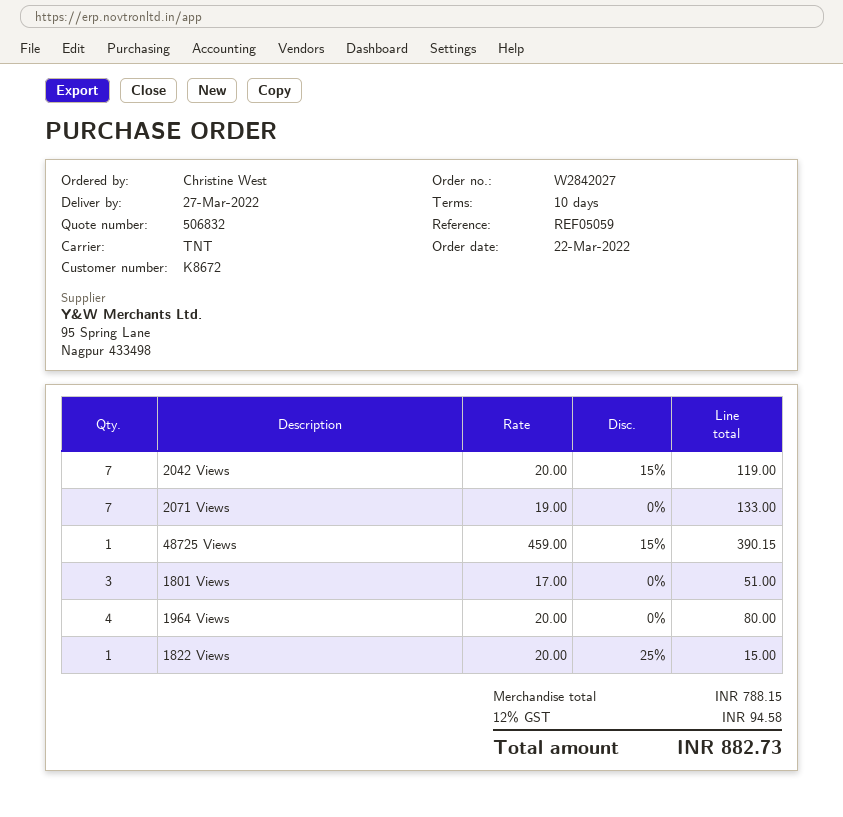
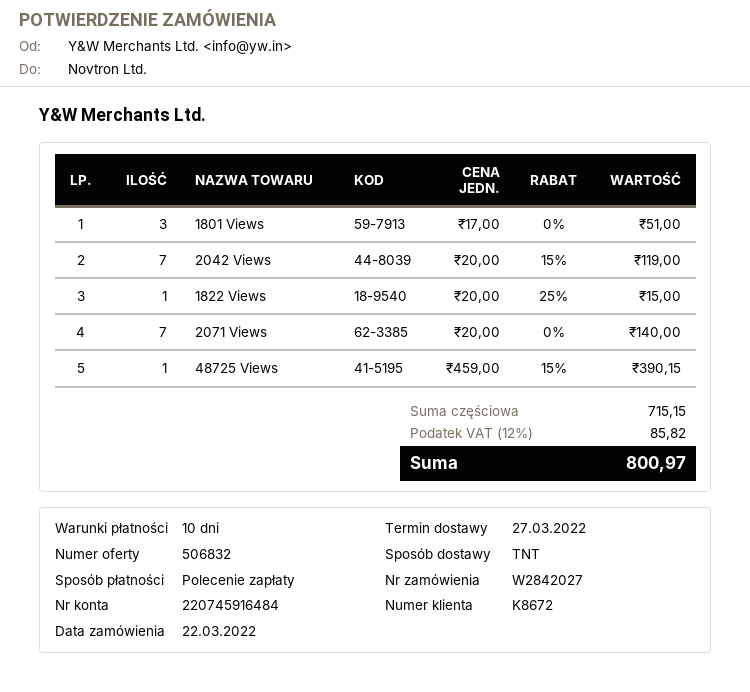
2071 Views: 7 x 19.00 = 133.00 -> 7 x 20.00 = 140.00
1964 Views: 4 x 20.00 = 80.00 -> none
subtotal: 788.15 -> 715.15
tax: 12% = 94.58 -> 12% = 85.82
total: 882.73 -> 800.97

